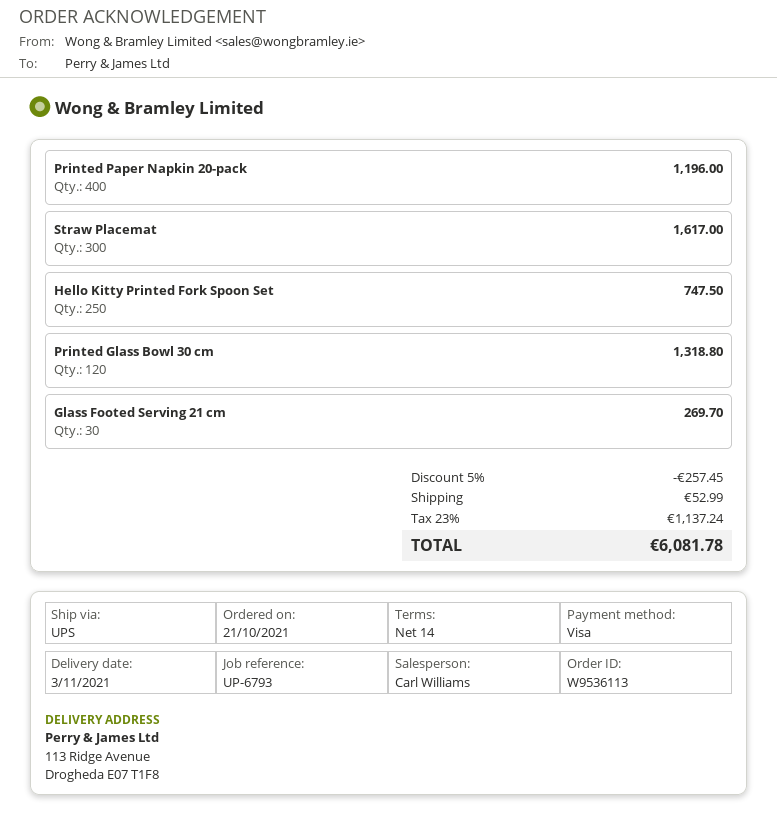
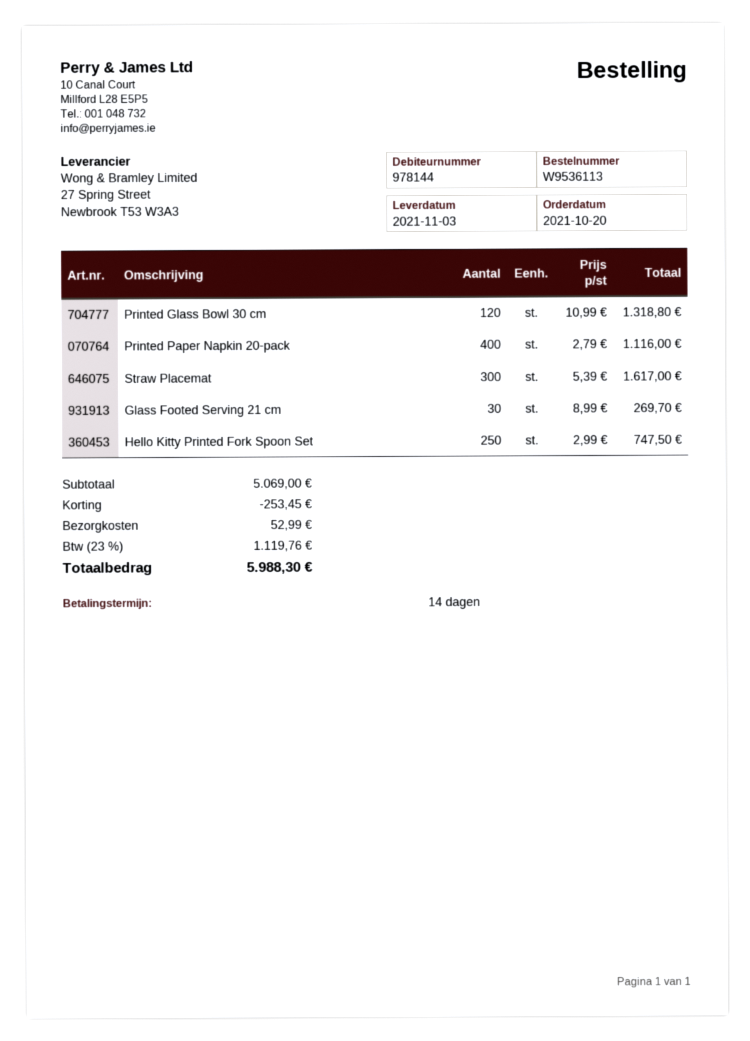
order date: 2021-10-21 -> 2021-10-20
Printed Paper Napkin 20-pack: 400 for 1196.00 -> 400 for 1116.00
discount: 257.45 -> 253.45
tax: 23% = 1137.24 -> 23% = 1119.76
total: 6081.78 -> 5988.30

